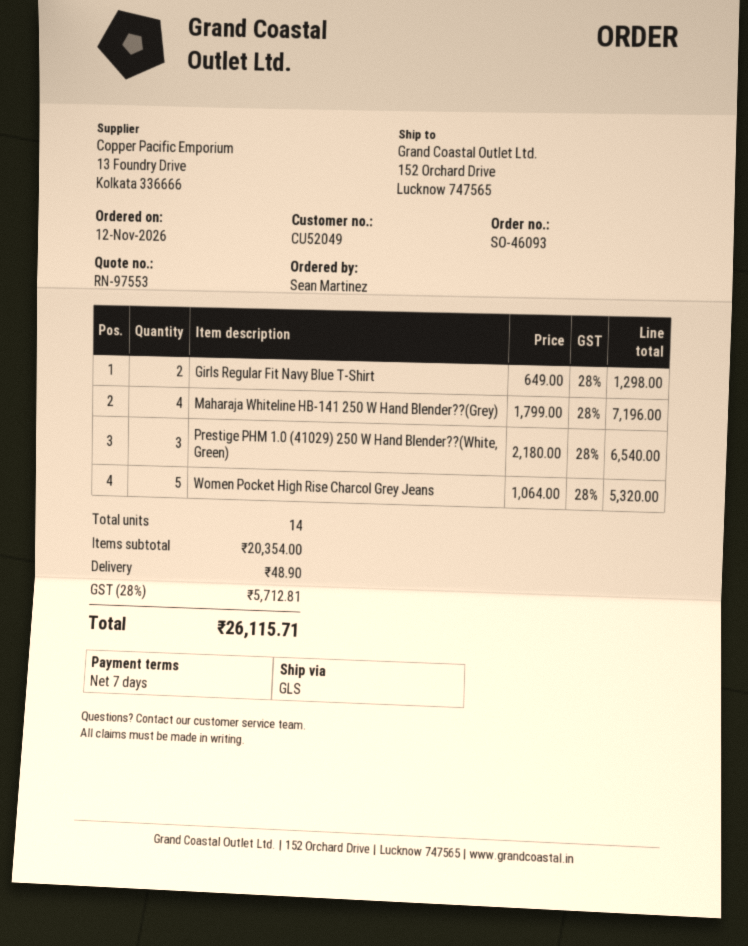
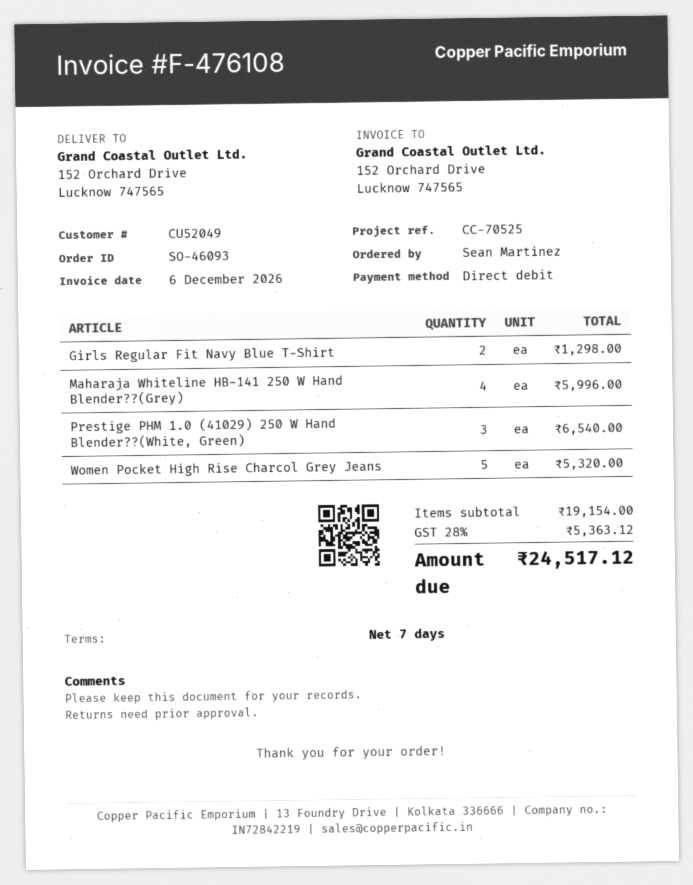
Maharaja Whiteline HB-141 250 W Hand Blender??(Grey): 4 for 7196.00 -> 4 for 5996.00
subtotal: 20354.00 -> 19154.00
shipping: 48.90 -> none
tax: 28% = 5712.81 -> 28% = 5363.12
total: 26115.71 -> 24517.12

